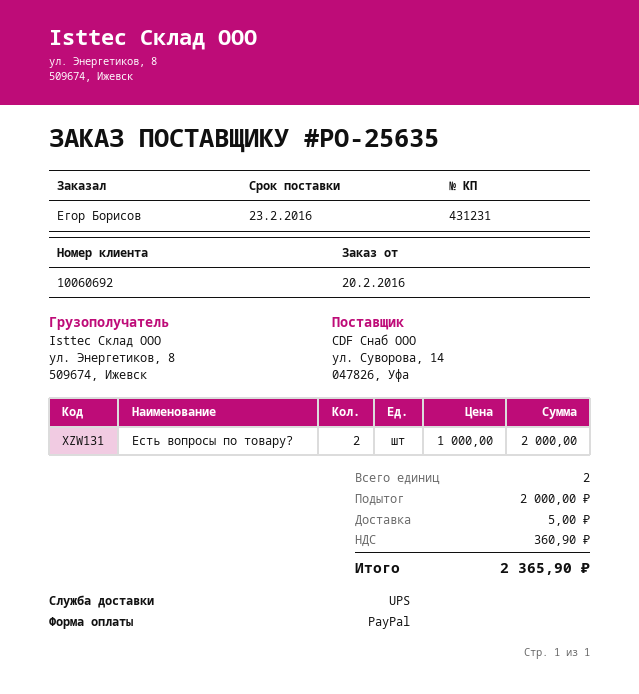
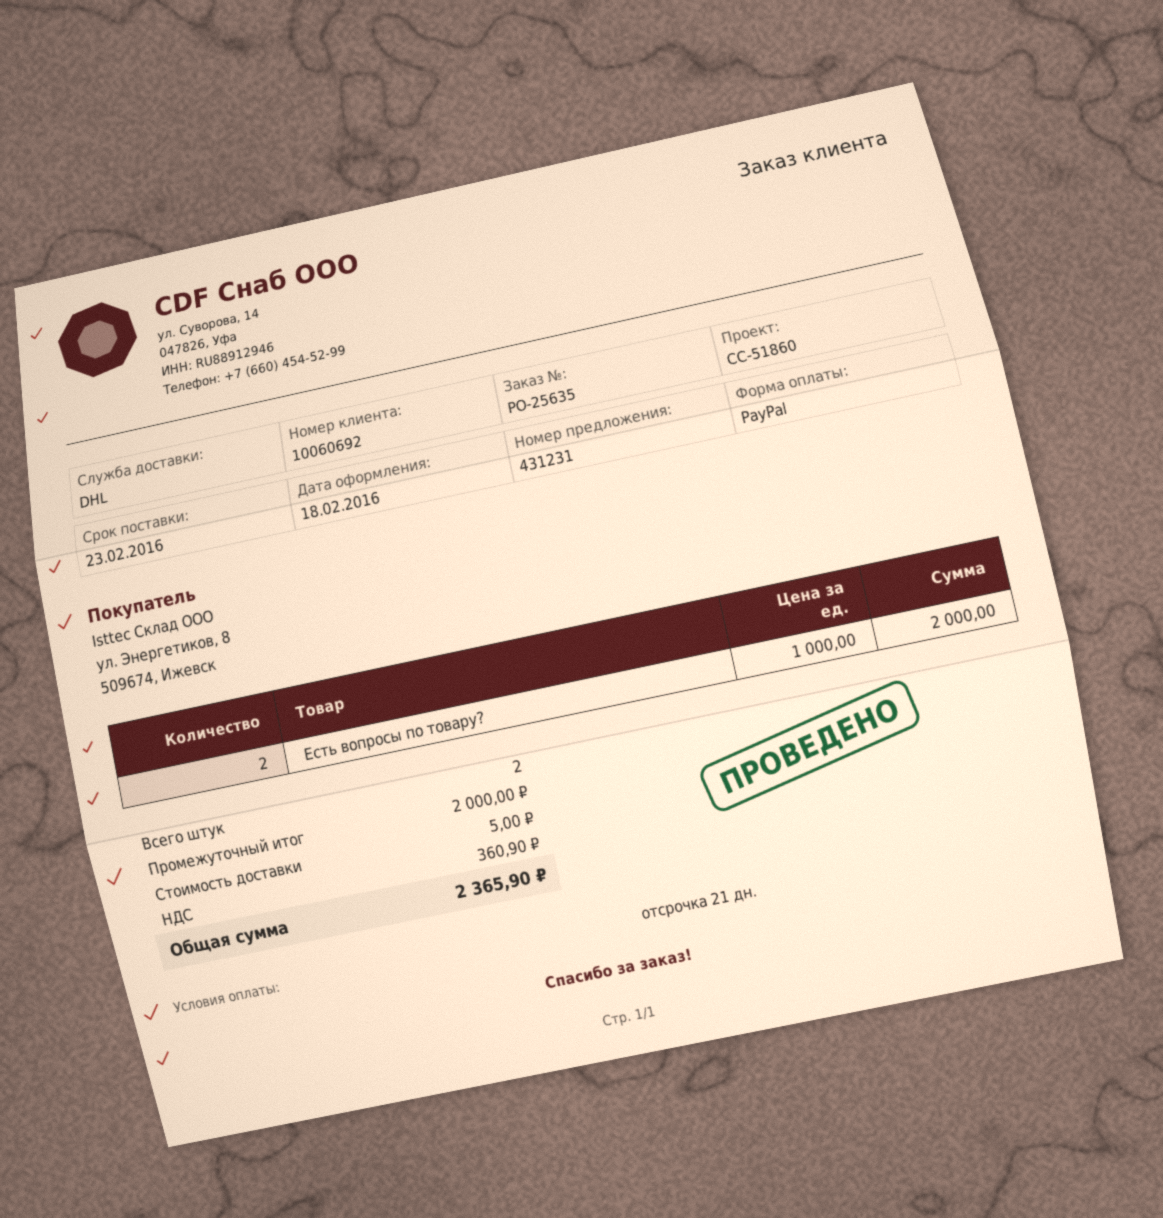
order date: 2016-02-20 -> 2016-02-18
shipping method: UPS -> DHL

